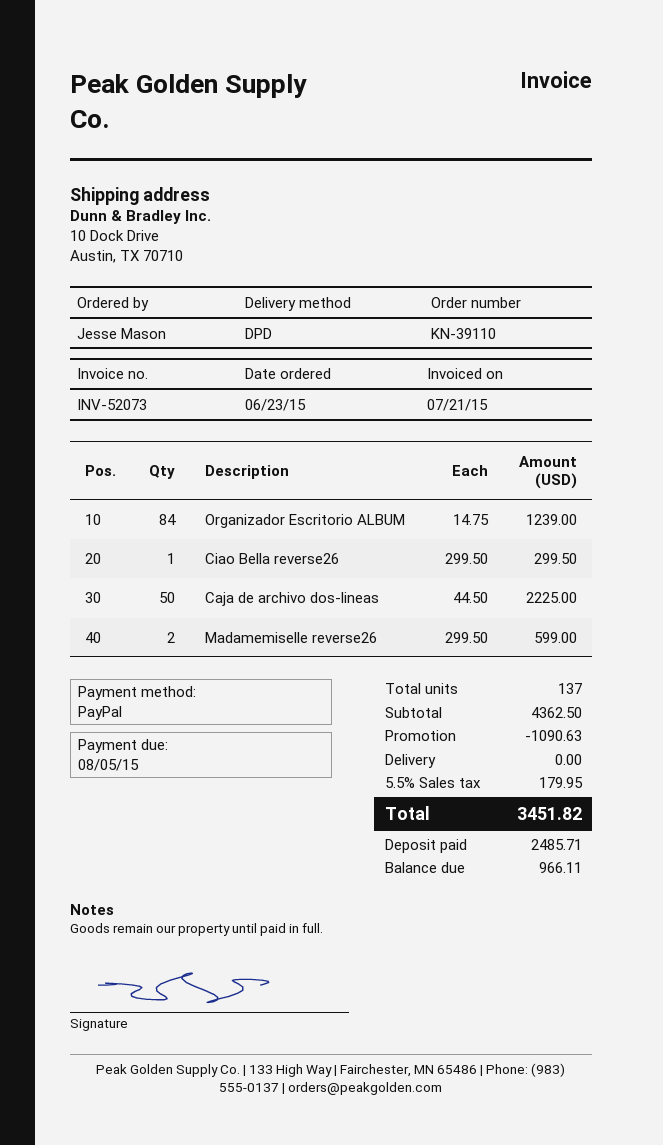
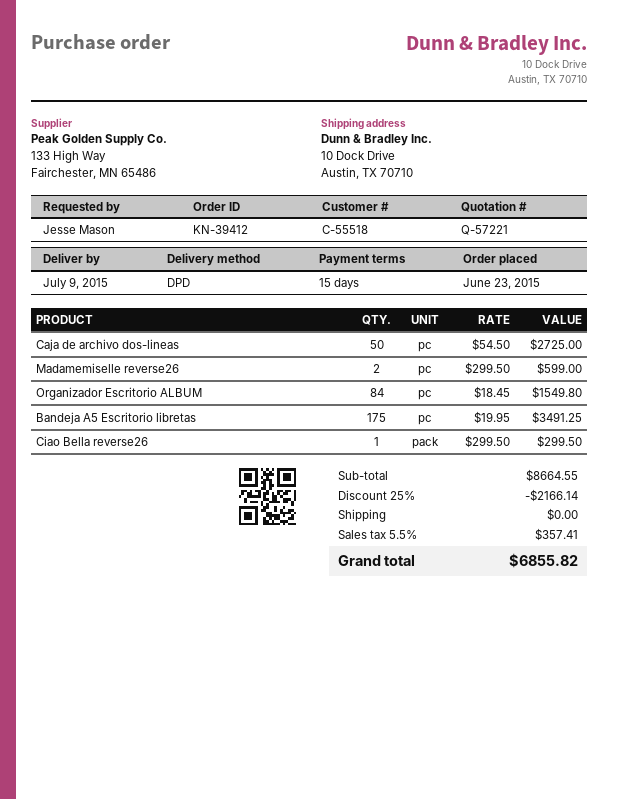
order number: KN-39110 -> KN-39412
Organizador Escritorio ALBUM: 84 x 14.75 = 1239.00 -> 84 x 18.45 = 1549.80
Caja de archivo dos-lineas: 50 x 44.50 = 2225.00 -> 50 x 54.50 = 2725.00
Bandeja A5 Escritorio libretas: none -> 175 x 19.95 = 3491.25
subtotal: 4362.50 -> 8664.55
discount: 1090.63 -> 2166.14
tax: 5.5% = 179.95 -> 5.5% = 357.41
total: 3451.82 -> 6855.82

